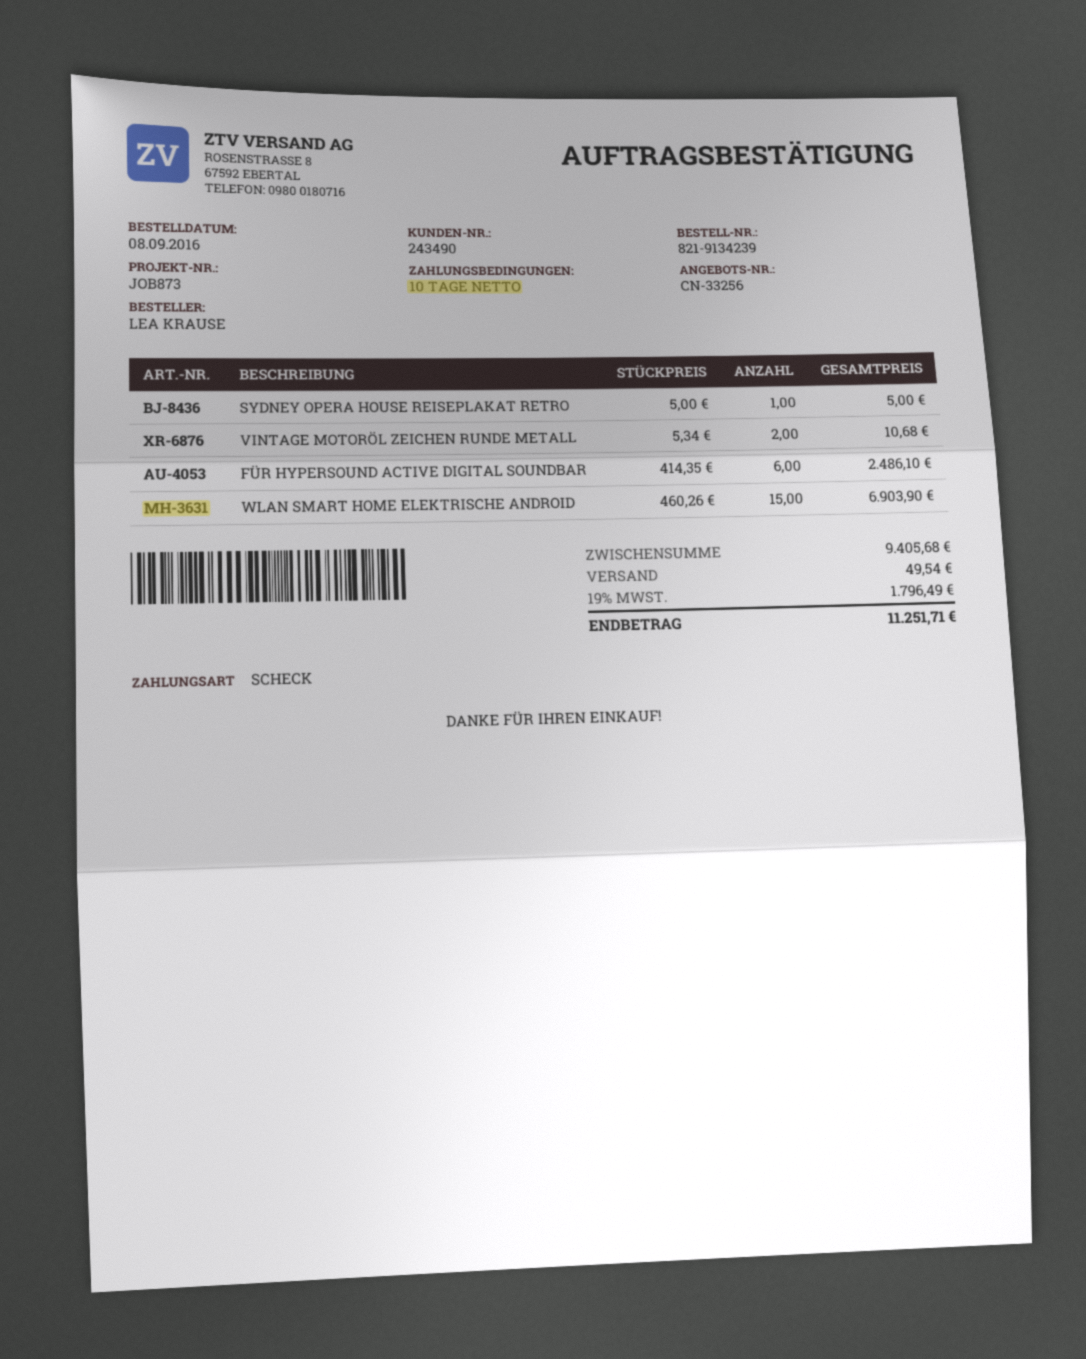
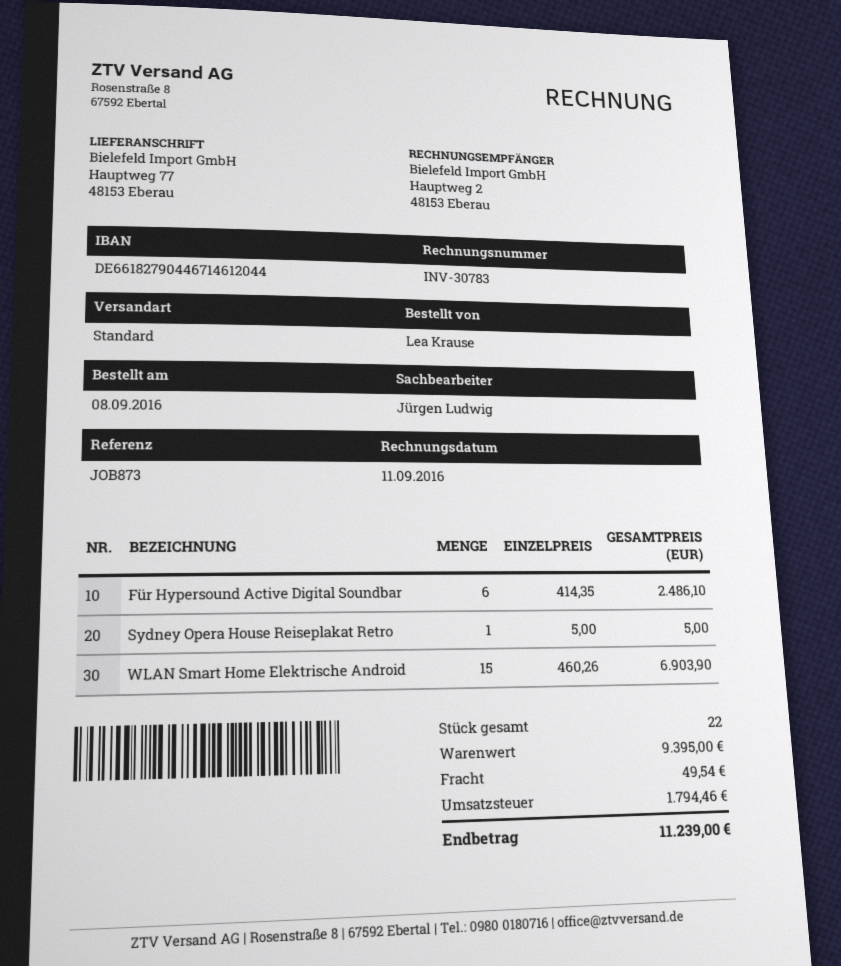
VINTAGE MOTORÖL ZEICHEN RUNDE METALL: 2 x 5.34 = 10.68 -> none
subtotal: 9405.68 -> 9395.00
tax: 1796.49 -> 1794.46
total: 11251.71 -> 11239.00

